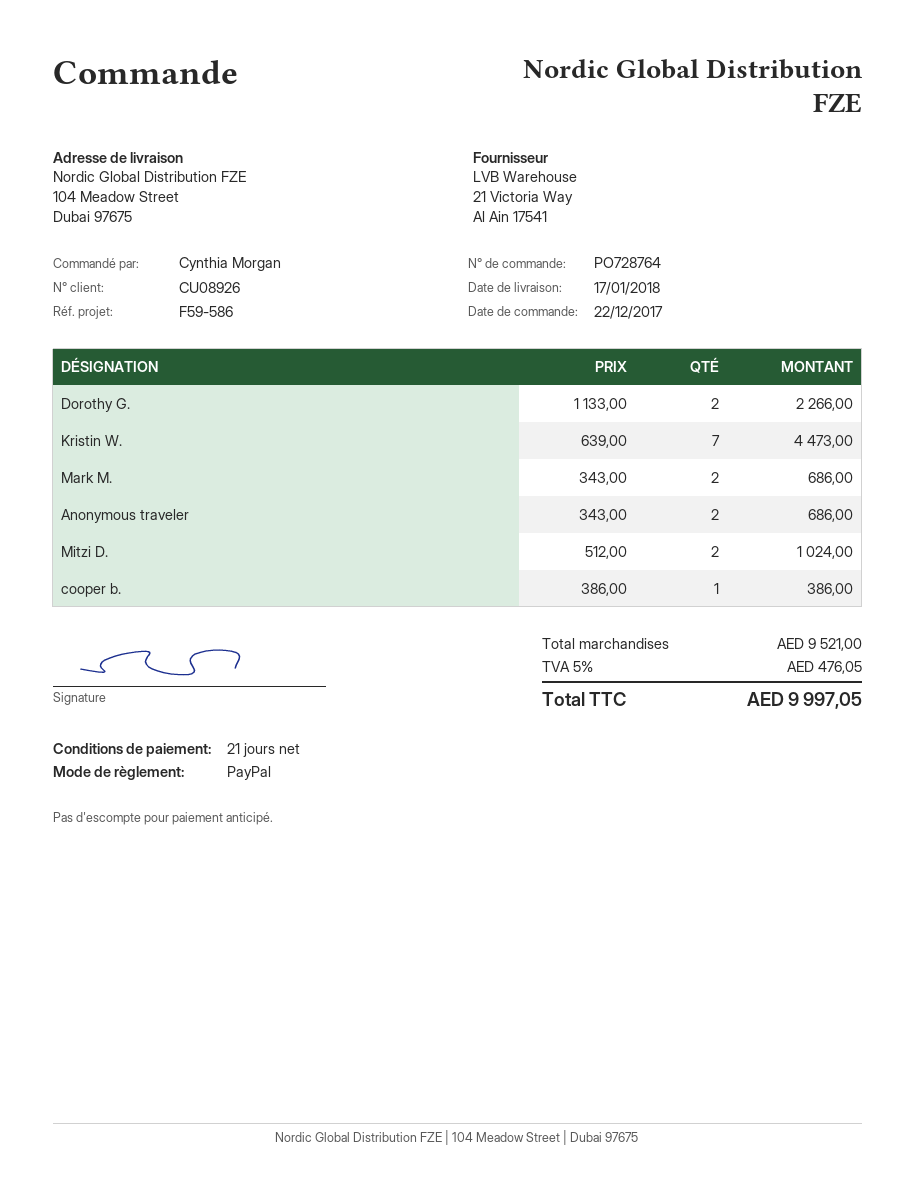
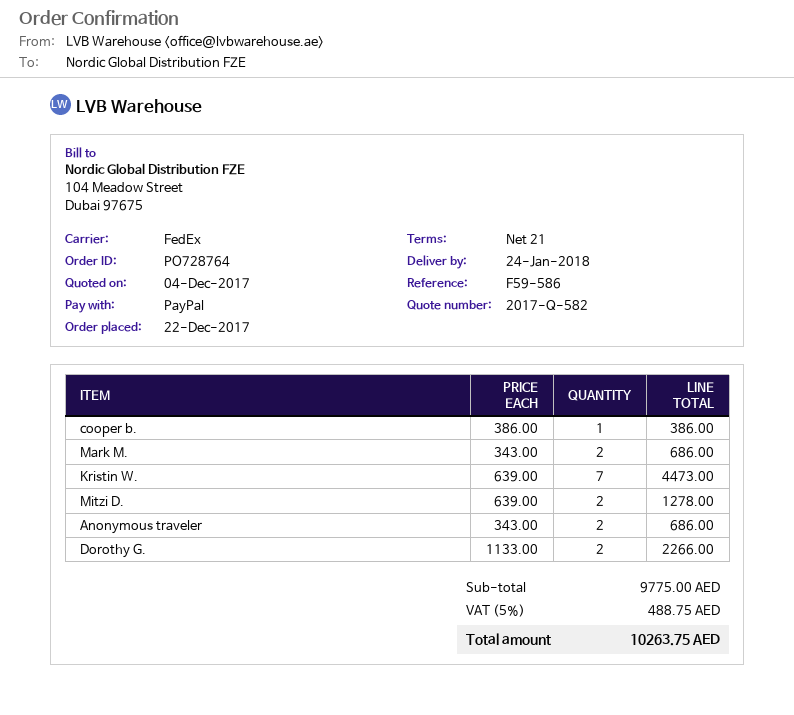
delivery date: 2018-01-17 -> 2018-01-24
Mitzi D.: 2 x 512.00 = 1024.00 -> 2 x 639.00 = 1278.00
subtotal: 9521.00 -> 9775.00
tax: 5% = 476.05 -> 5% = 488.75
total: 9997.05 -> 10263.75

